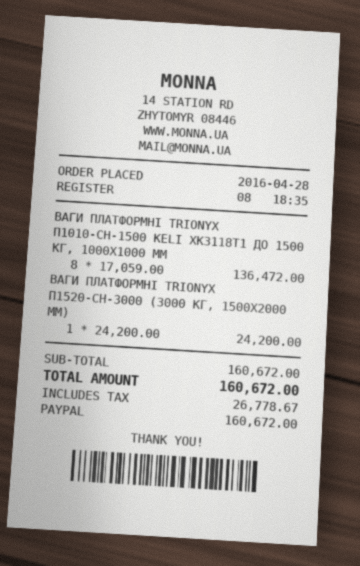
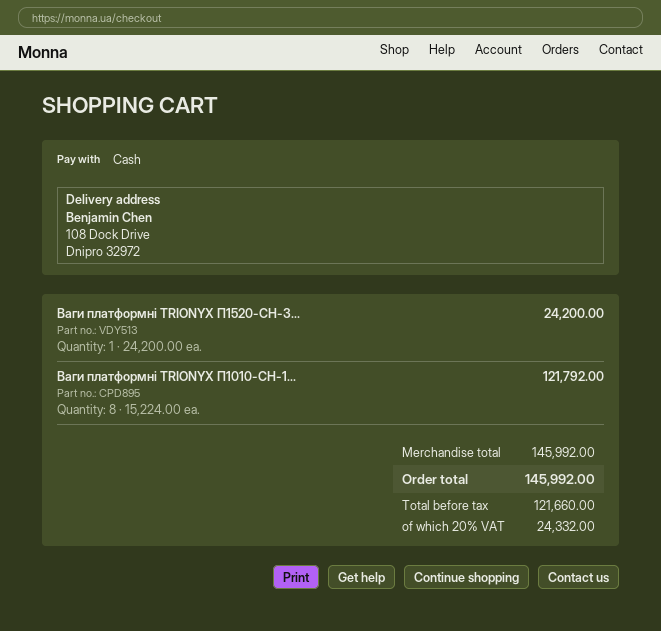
payment method: PayPal -> cash
ВАГИ ПЛАТФОРМНІ TRIONYX П1010-СН-1500 KELI XK3118T1 ДО 1500 КГ, 1000Х1000 ММ: 8 x 17059.00 = 136472.00 -> 8 x 15224.00 = 121792.00
subtotal: 160672.00 -> 145992.00
tax: 26778.67 -> 24332.00
total: 160672.00 -> 145992.00

